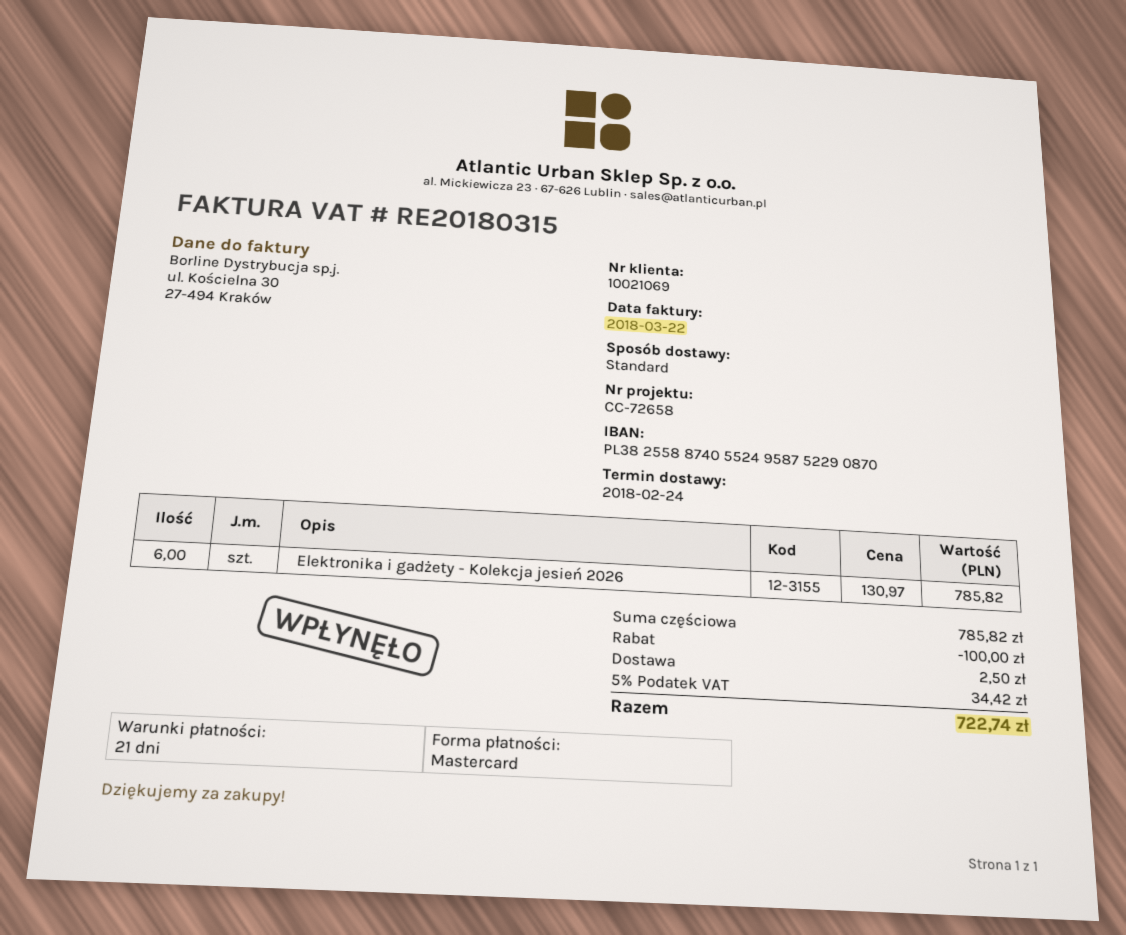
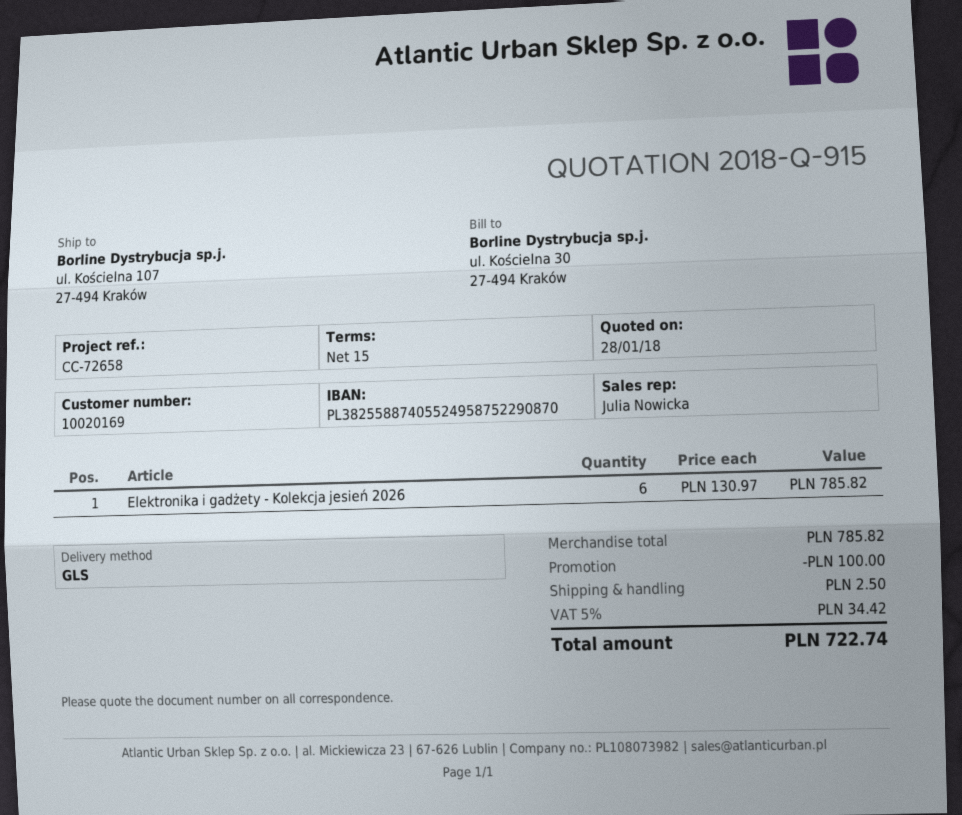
payment terms: 21 days -> 15 days
customer number: 10021069 -> 10020169
shipping method: standard -> GLS

